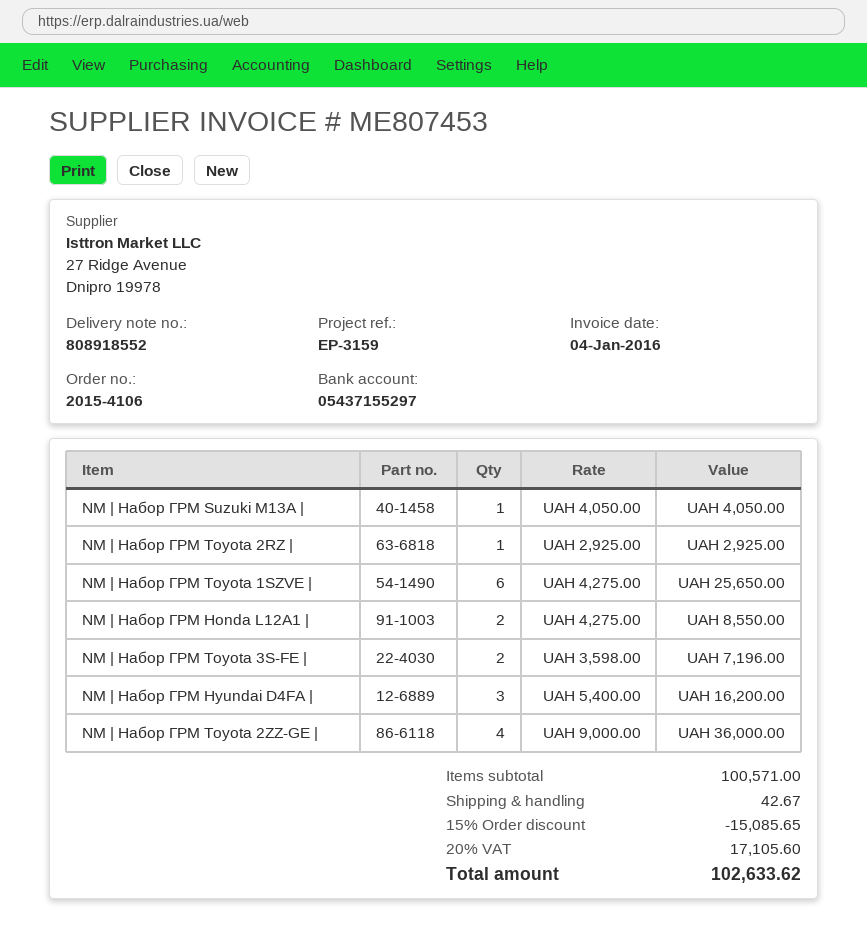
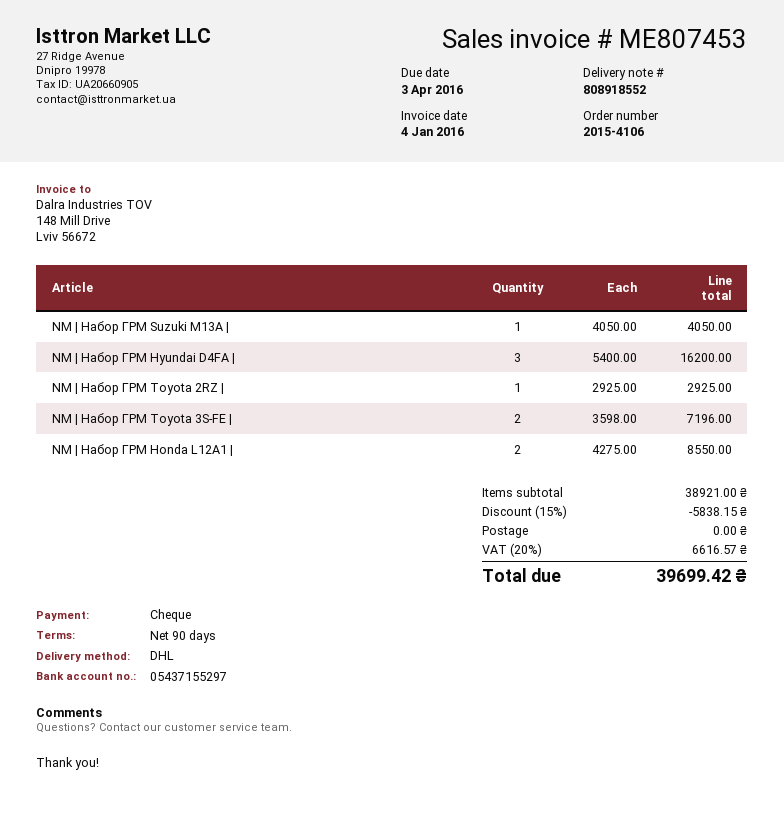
NM | Набор ГРМ Toyota 1SZVE |: 6 x 4275.00 = 25650.00 -> none
NM | Набор ГРМ Toyota 2ZZ-GE |: 4 x 9000.00 = 36000.00 -> none
subtotal: 100571.00 -> 38921.00
discount: 15% = 15085.65 -> 15% = 5838.15
shipping: 42.67 -> 0.00
tax: 20% = 17105.60 -> 20% = 6616.57
total: 102633.62 -> 39699.42

